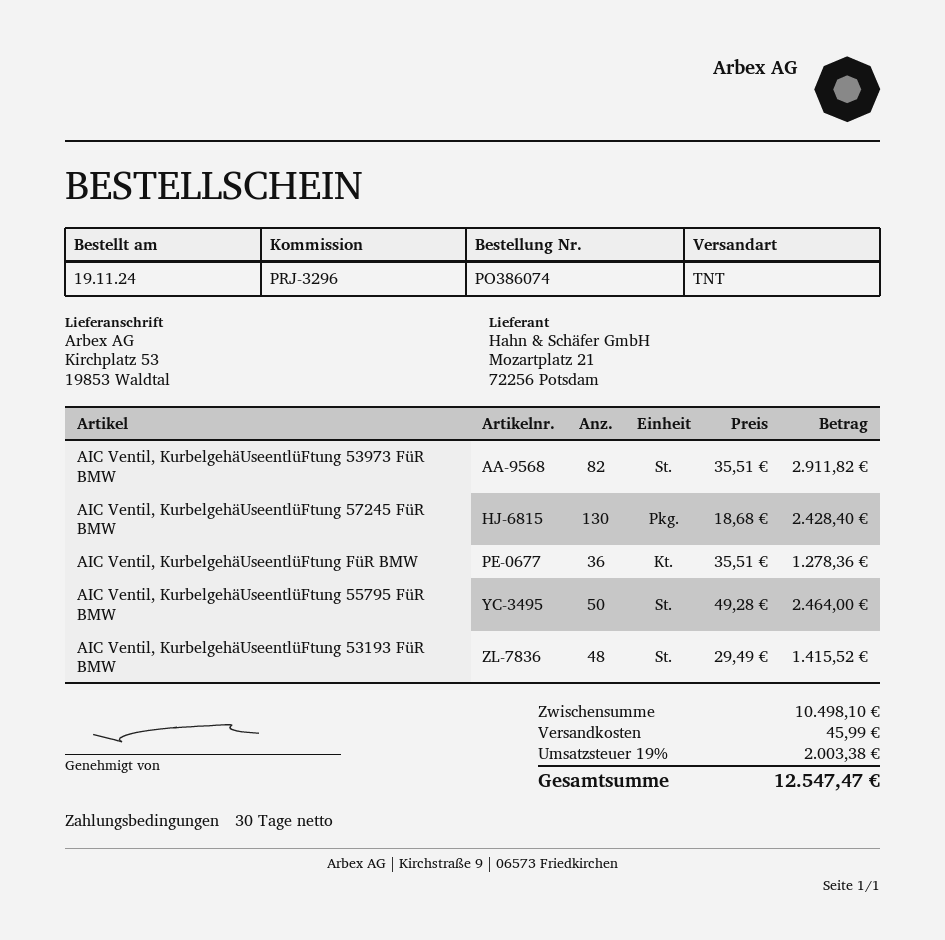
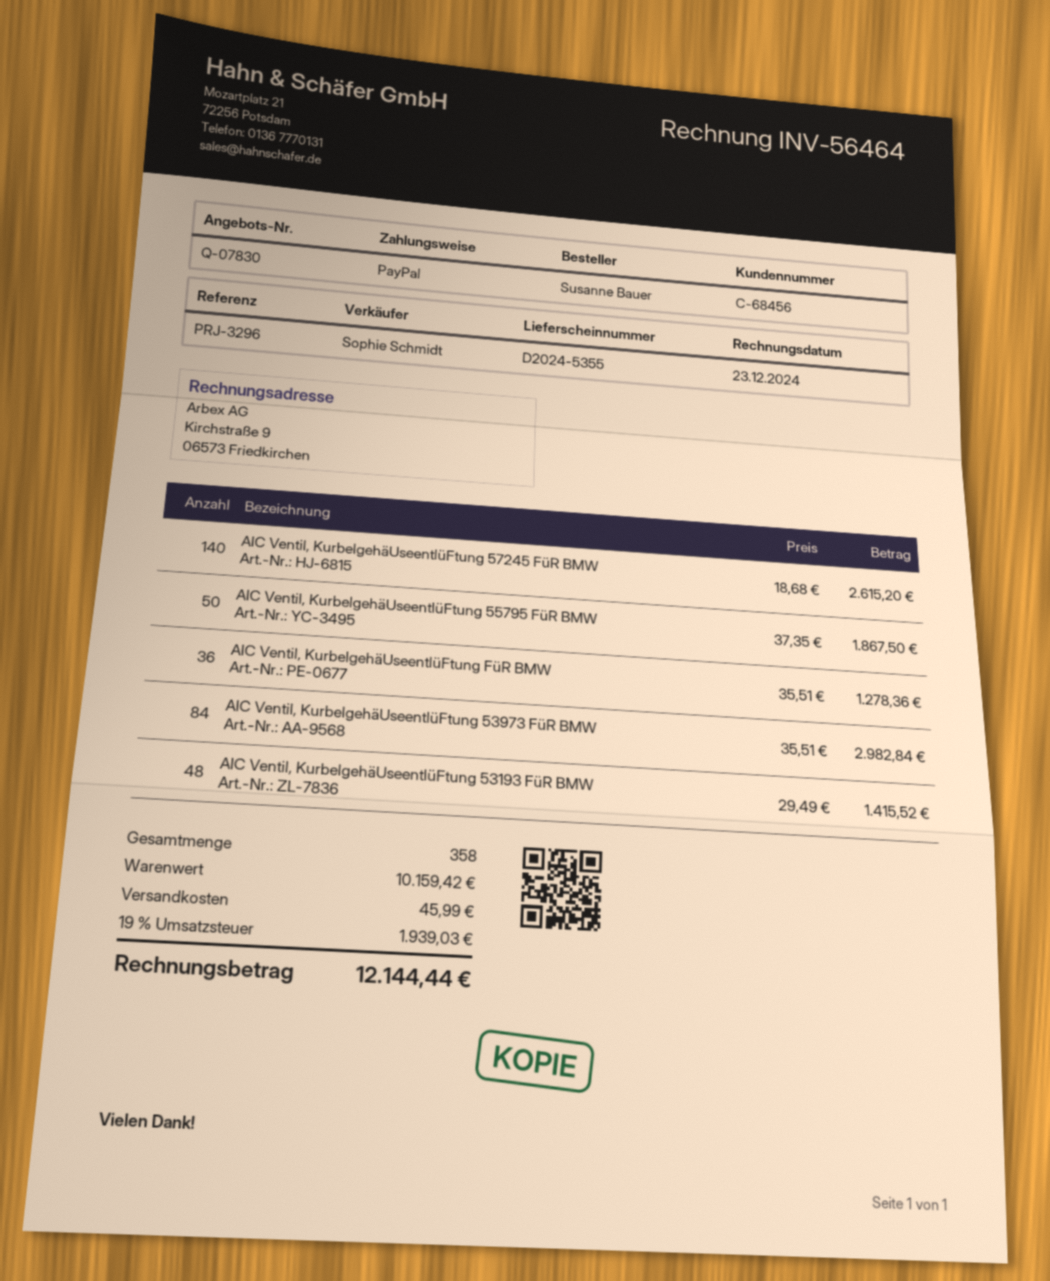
AIC Ventil, KurbelgehäUseentlüFtung 53973 FüR BMW: 82 x 35.51 = 2911.82 -> 84 x 35.51 = 2982.84
AIC Ventil, KurbelgehäUseentlüFtung 57245 FüR BMW: 130 x 18.68 = 2428.40 -> 140 x 18.68 = 2615.20
AIC Ventil, KurbelgehäUseentlüFtung 55795 FüR BMW: 50 x 49.28 = 2464.00 -> 50 x 37.35 = 1867.50
subtotal: 10498.10 -> 10159.42
tax: 19% = 2003.38 -> 19% = 1939.03
total: 12547.47 -> 12144.44

